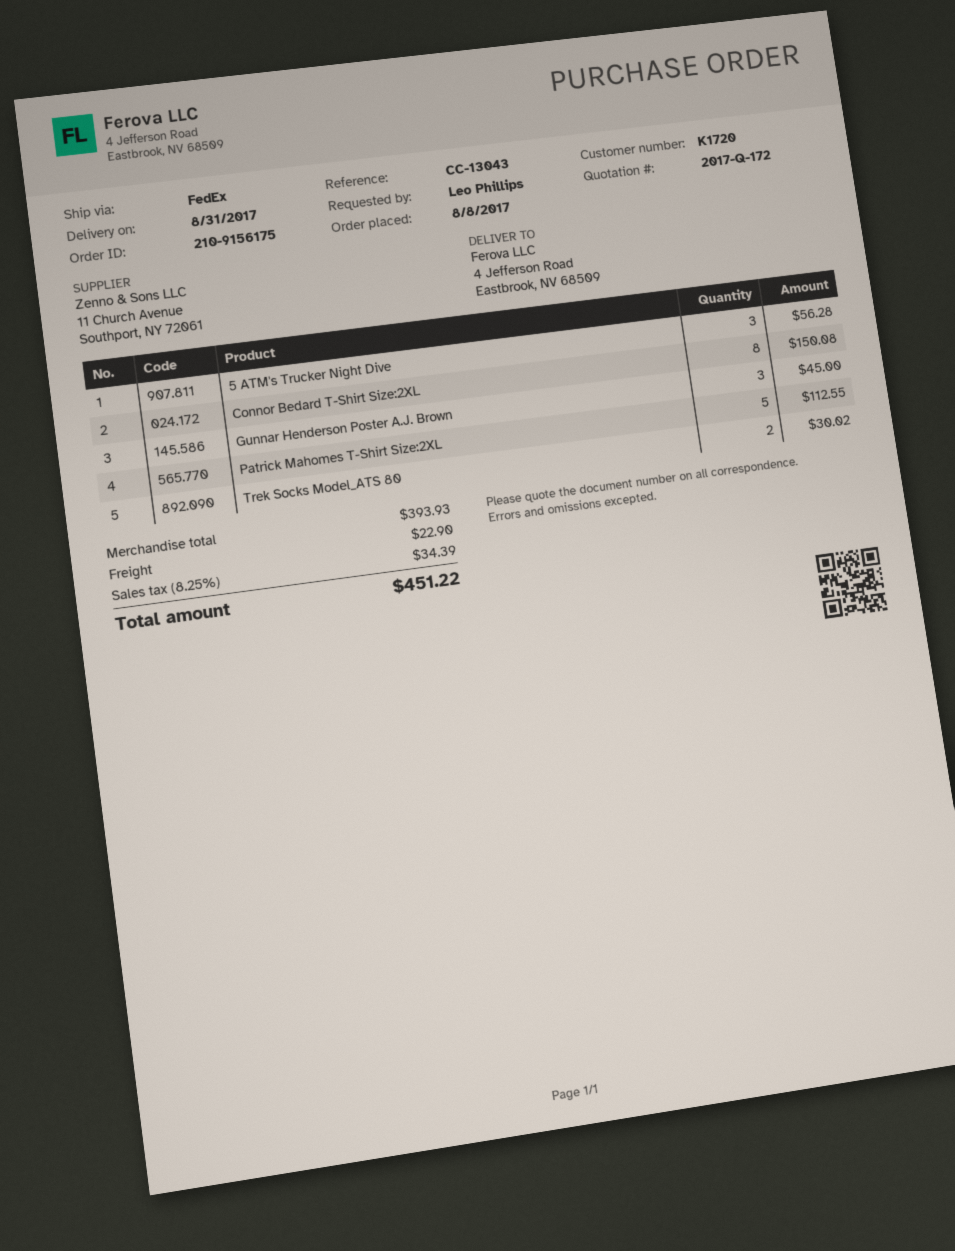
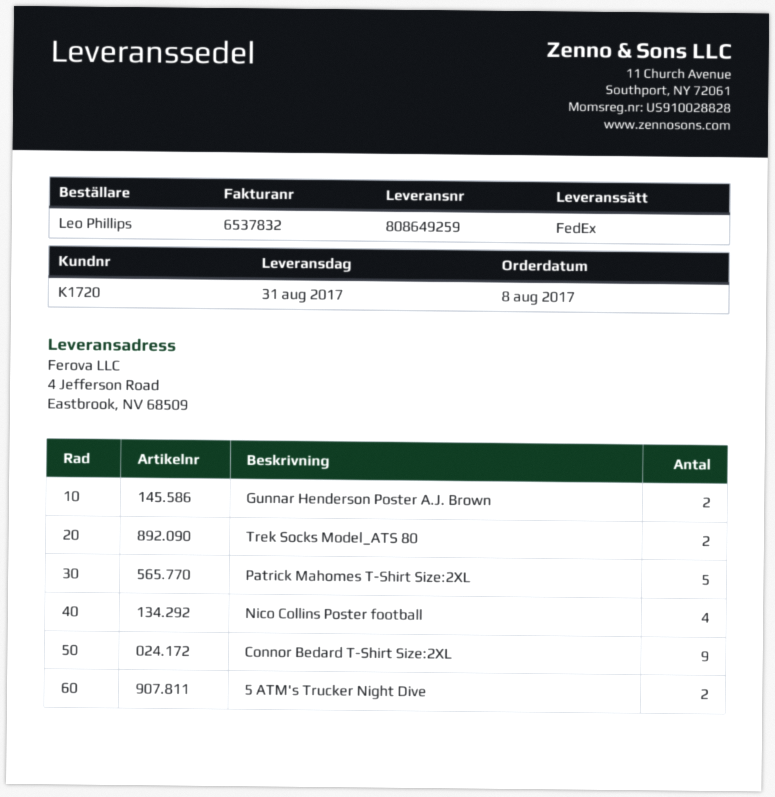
5 ATM's Trucker Night Dive: 3 -> 2
Connor Bedard T-Shirt Size:2XL: 8 -> 9
Gunnar Henderson Poster A.J. Brown: 3 -> 2
Nico Collins Poster football: none -> 4

